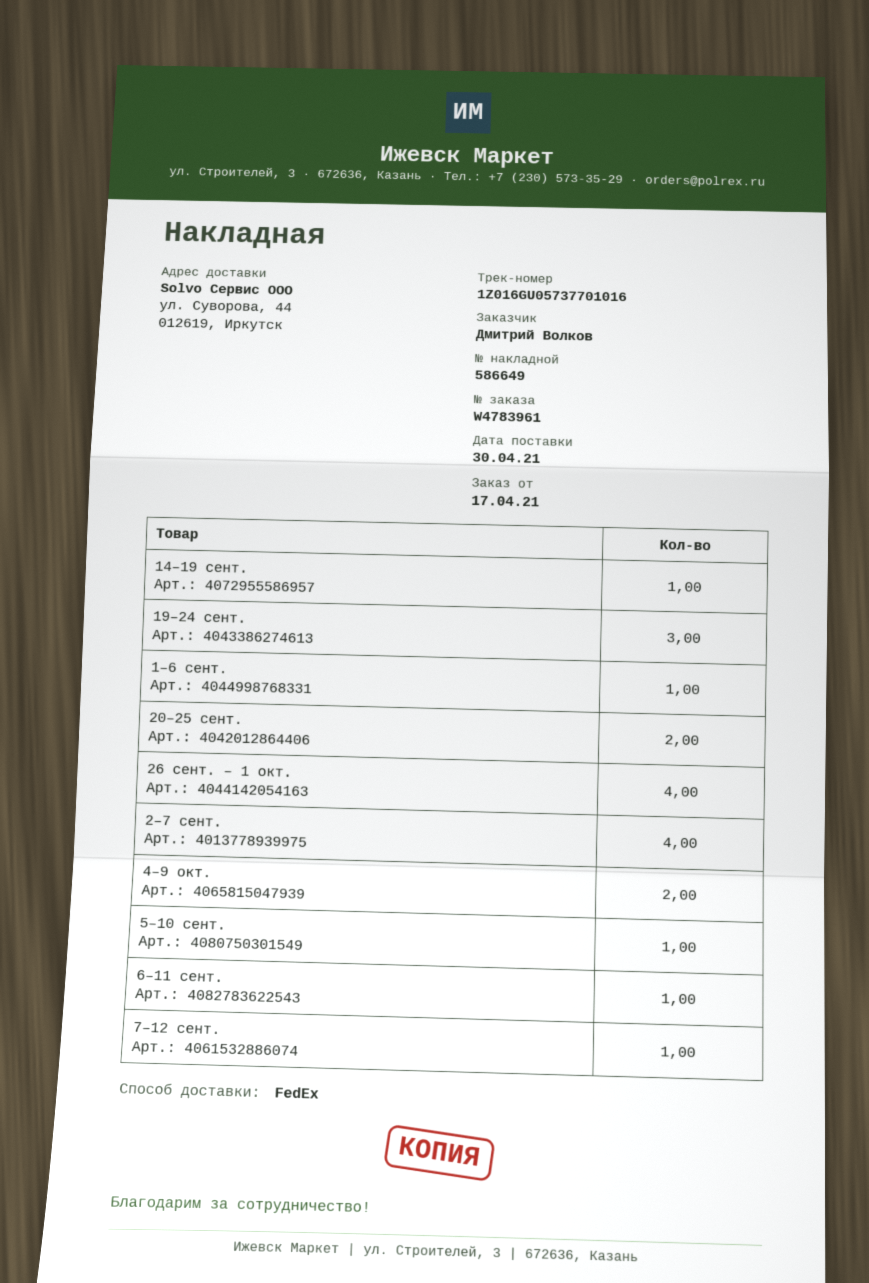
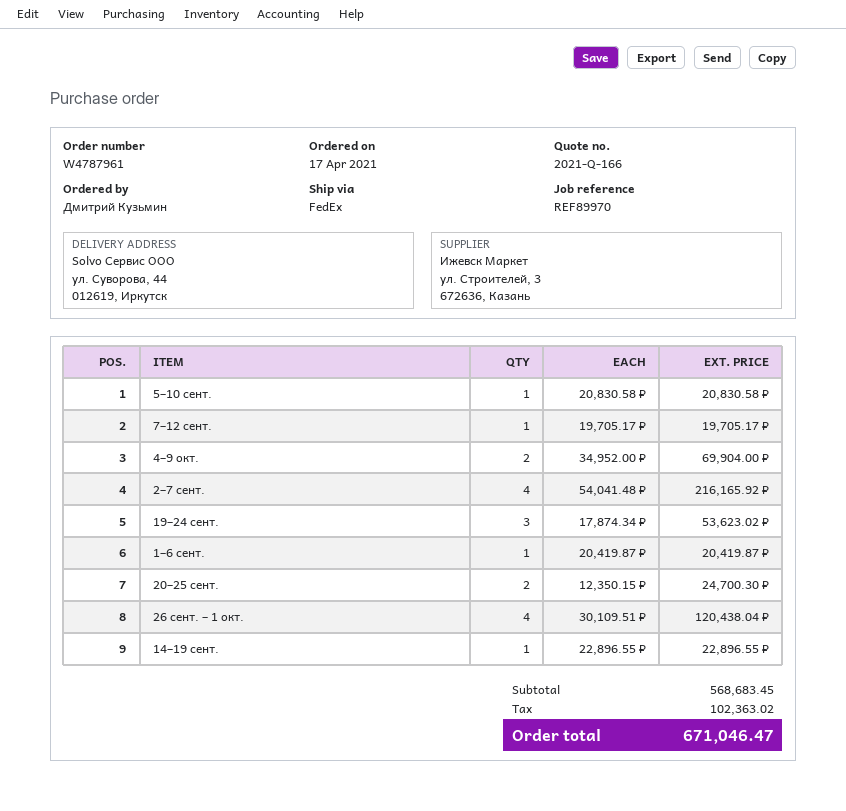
order number: W4783961 -> W4787961
ordered by: Дмитрий Волков -> Дмитрий Кузьмин
6–11 сент.: 1 -> none

